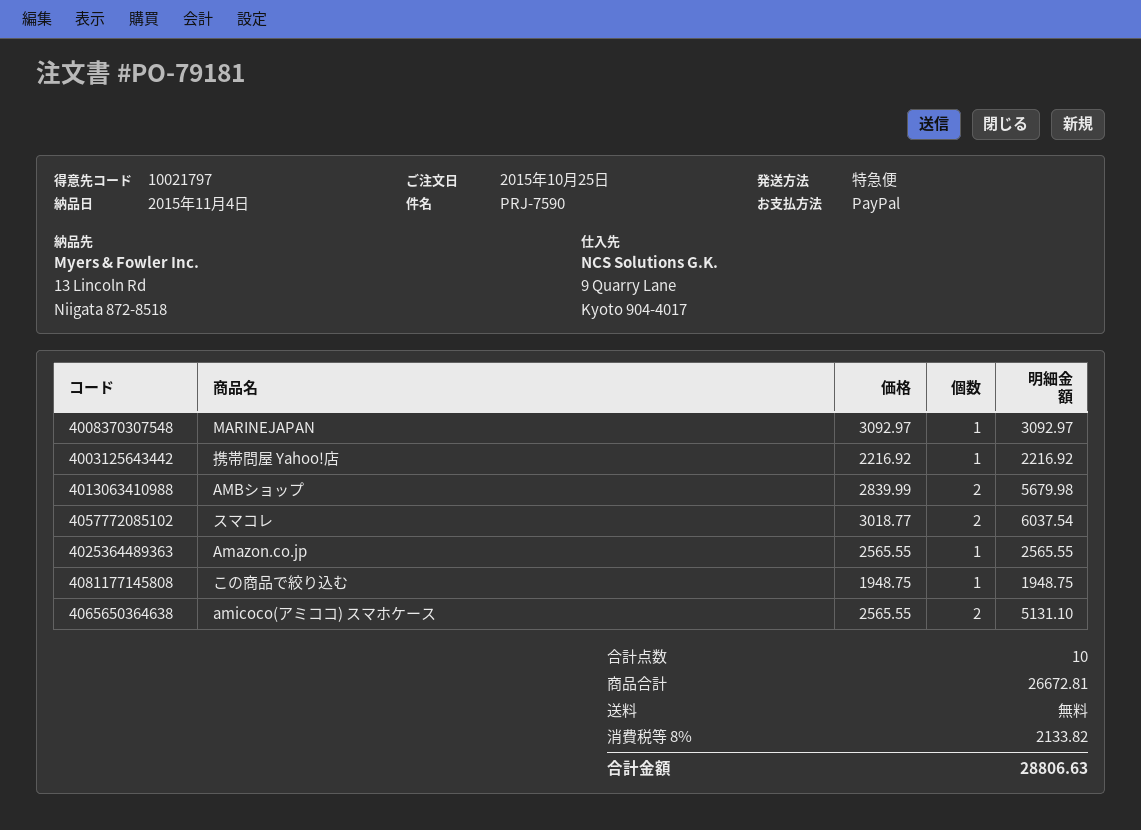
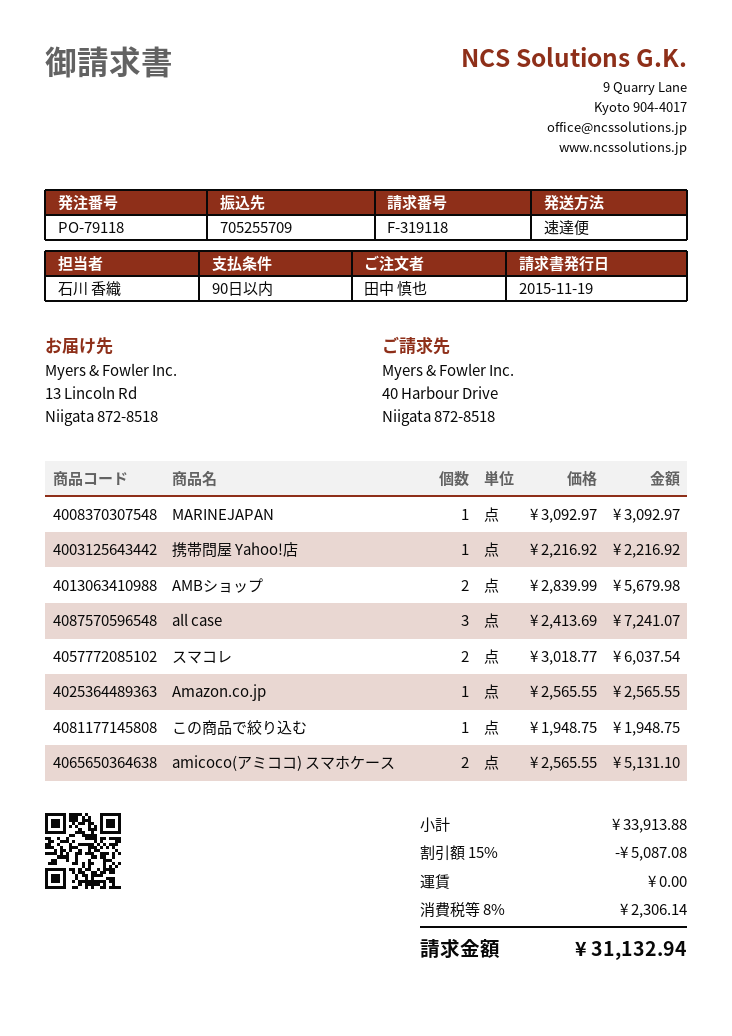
order number: PO-79181 -> PO-79118
all case: none -> 3 x 2413.69 = 7241.07
subtotal: 26672.81 -> 33913.88
discount: none -> 15% = 5087.08
tax: 8% = 2133.82 -> 8% = 2306.14
total: 28806.63 -> 31132.94

